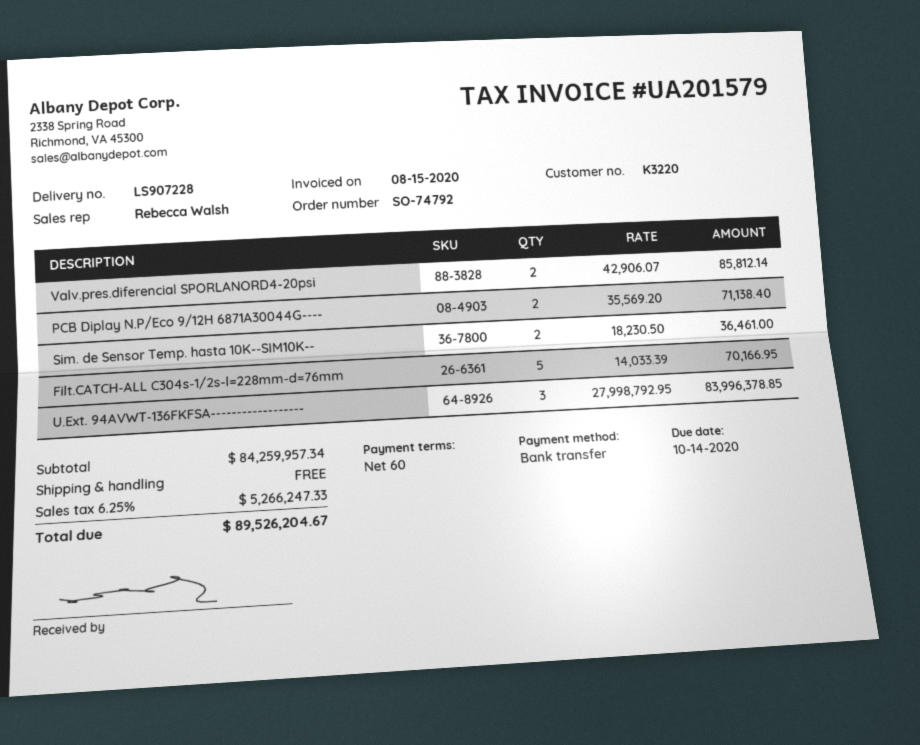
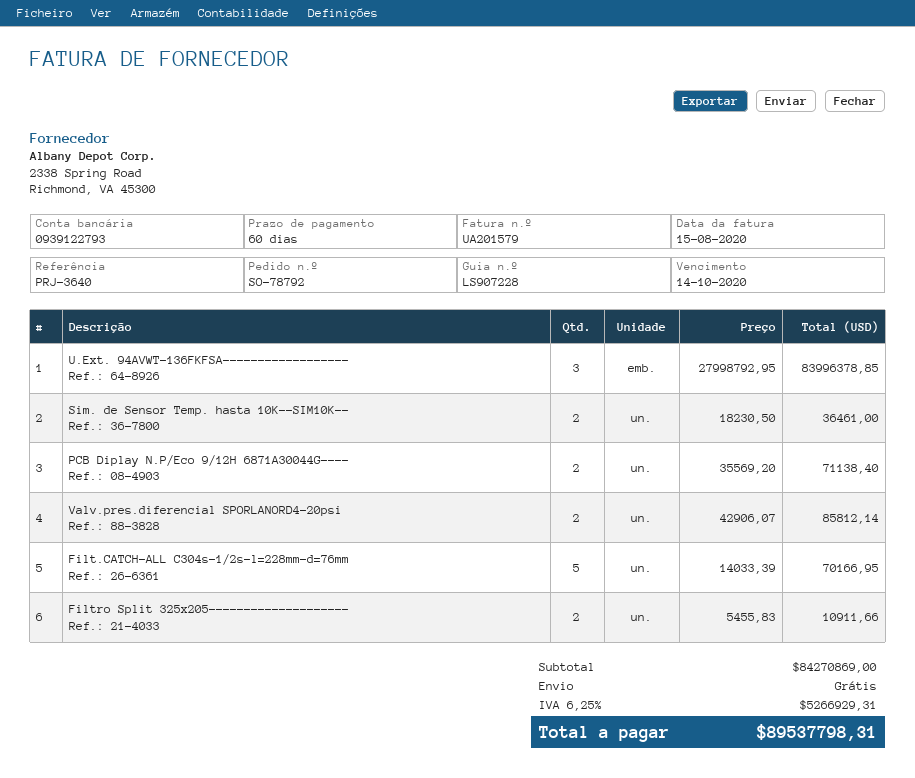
order number: SO-74792 -> SO-78792
Filtro Split 325x205--------------------: none -> 2 x 5455.83 = 10911.66
subtotal: 84259957.34 -> 84270869.00
tax: 6.25% = 5266247.33 -> 6.25% = 5266929.31
total: 89526204.67 -> 89537798.31

